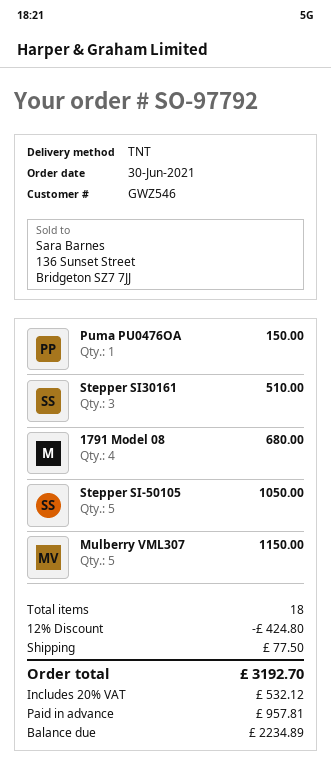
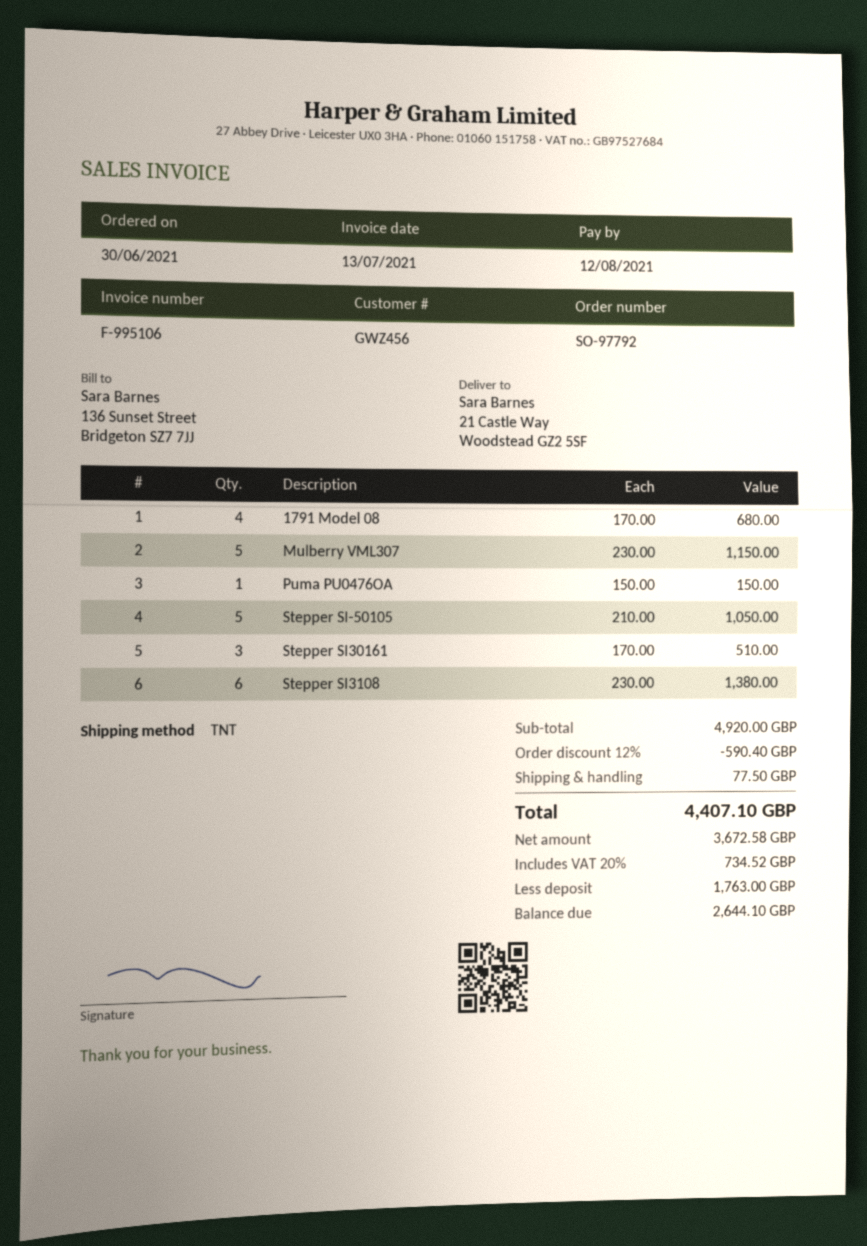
customer number: GWZ546 -> GWZ456
Stepper SI3108: none -> 6 for 1380.00
discount: 12% = 424.80 -> 12% = 590.40
tax: 20% = 532.12 -> 20% = 734.52
total: 3192.70 -> 4407.10
deposit: 957.81 -> 1763.00
balance: 2234.89 -> 2644.10

